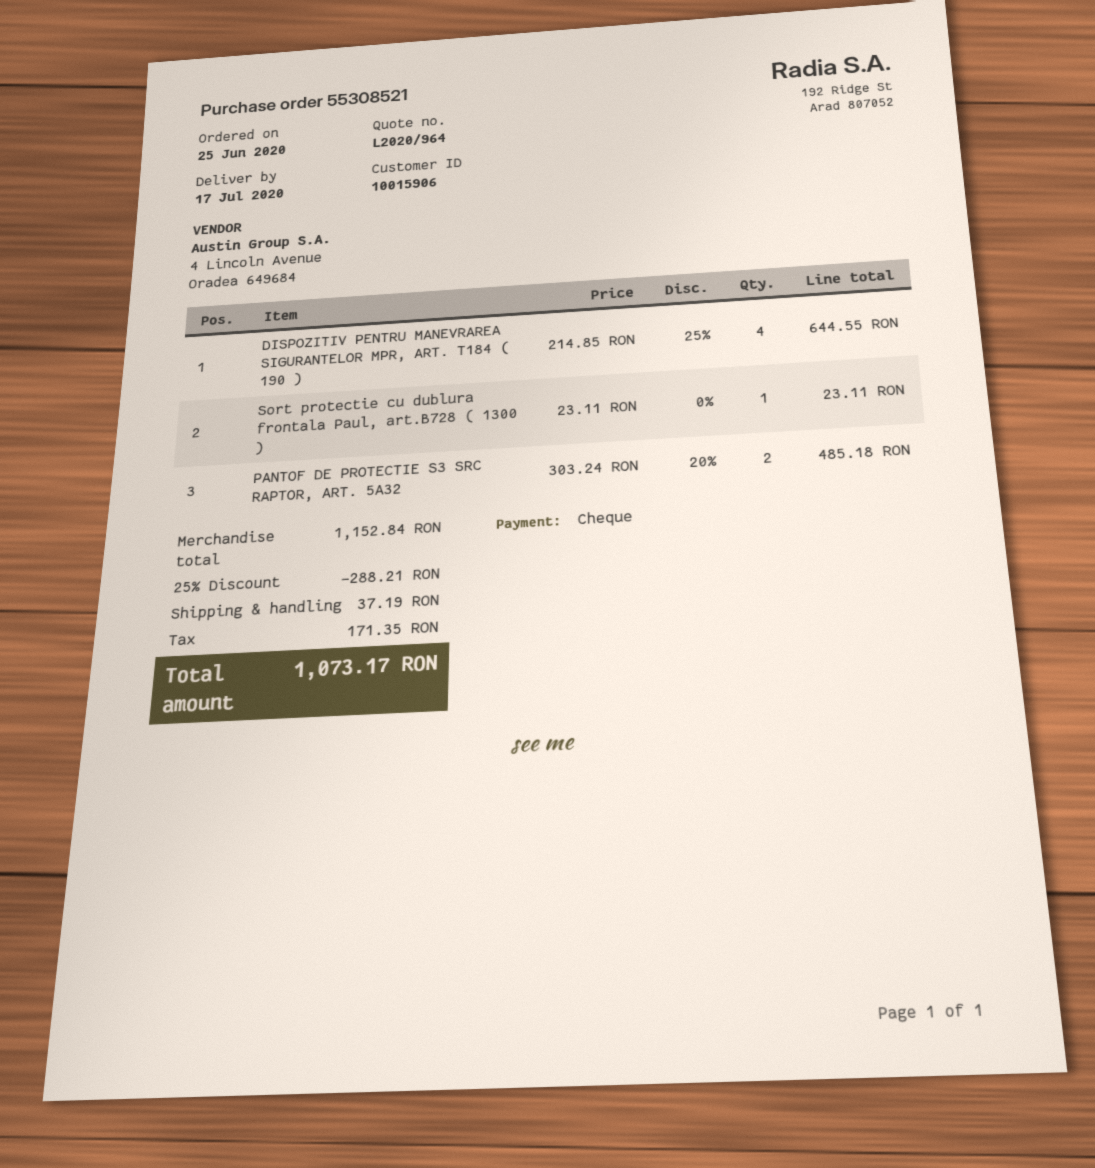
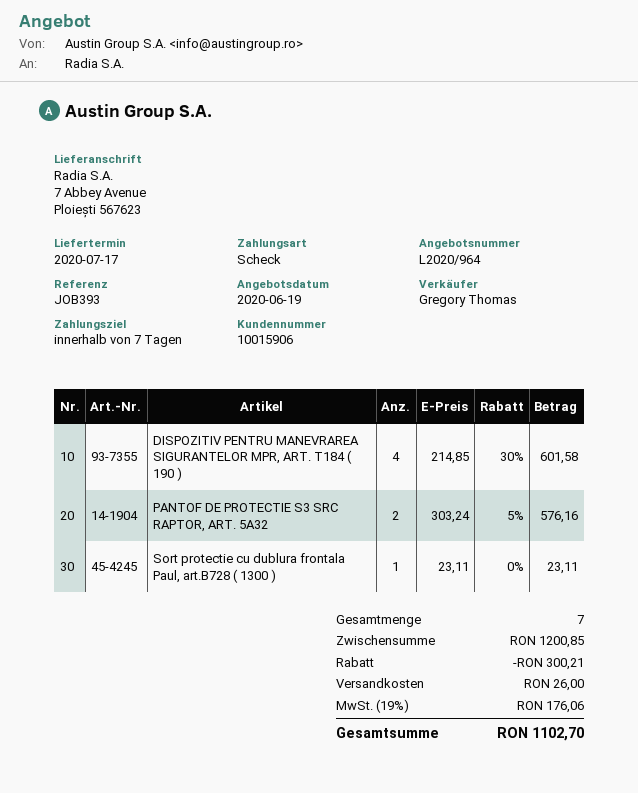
DISPOZITIV PENTRU MANEVRAREA SIGURANTELOR MPR, ART. T184 ( 190 ): 4 x 214.85 - 25% = 644.55 -> 4 x 214.85 - 30% = 601.58
PANTOF DE PROTECTIE S3 SRC RAPTOR, ART. 5A32: 2 x 303.24 - 20% = 485.18 -> 2 x 303.24 - 5% = 576.16
subtotal: 1152.84 -> 1200.85
discount: 288.21 -> 300.21
shipping: 37.19 -> 26.00
tax: 171.35 -> 176.06
total: 1073.17 -> 1102.70

